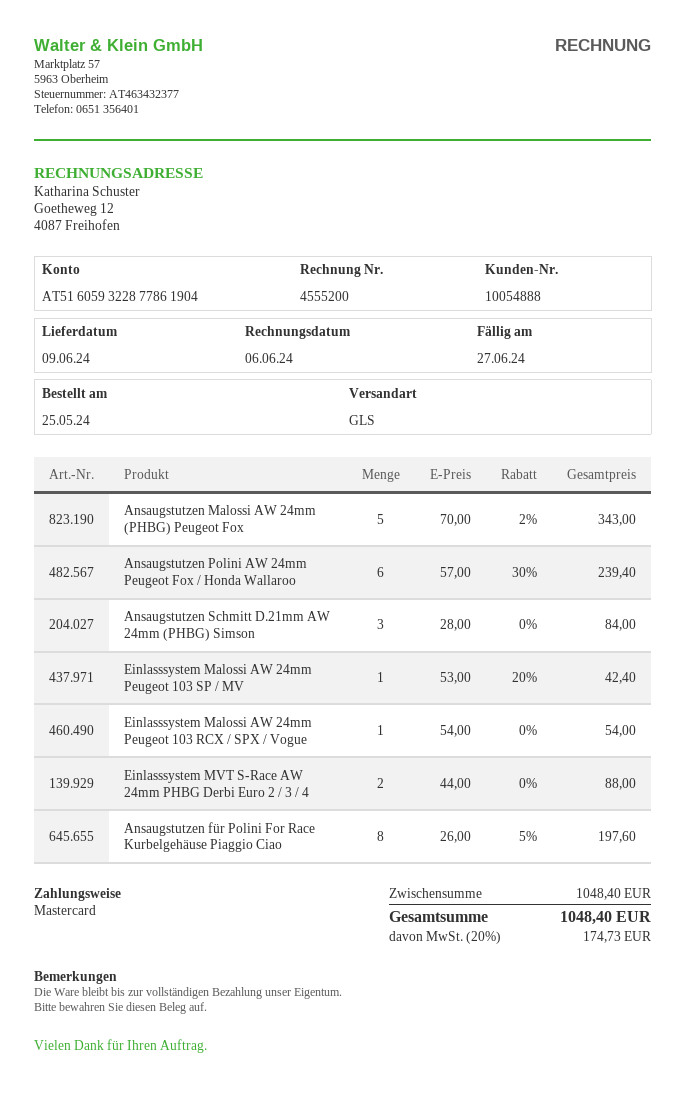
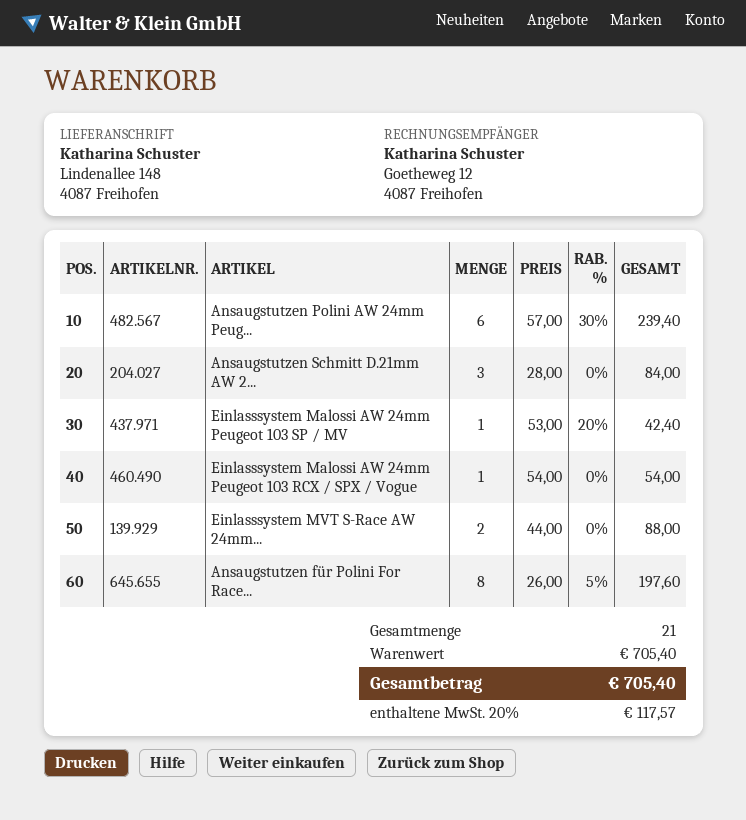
Ansaugstutzen Malossi AW 24mm (PHBG) Peugeot Fox: 5 x 70.00 - 2% = 343.00 -> none
subtotal: 1048.40 -> 705.40
tax: 20% = 174.73 -> 20% = 117.57
total: 1048.40 -> 705.40

